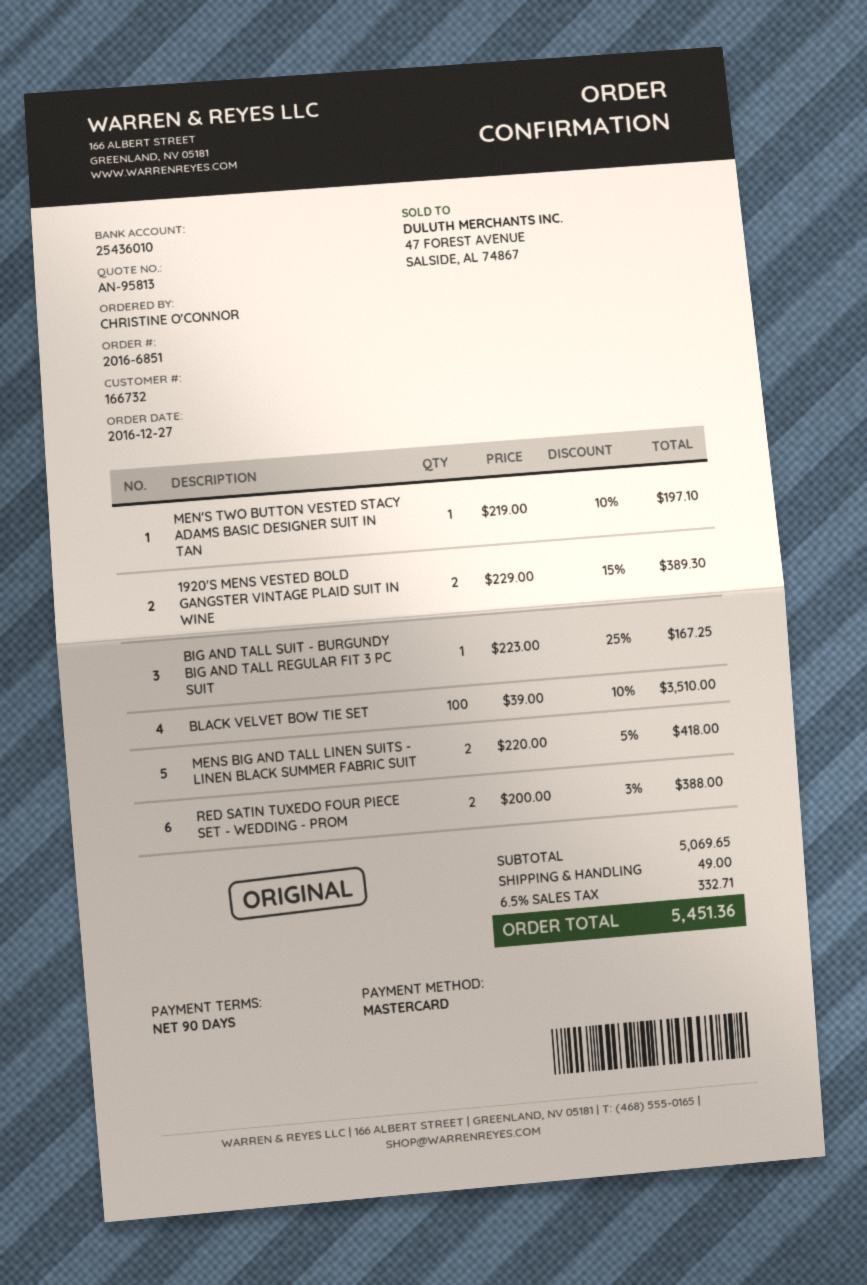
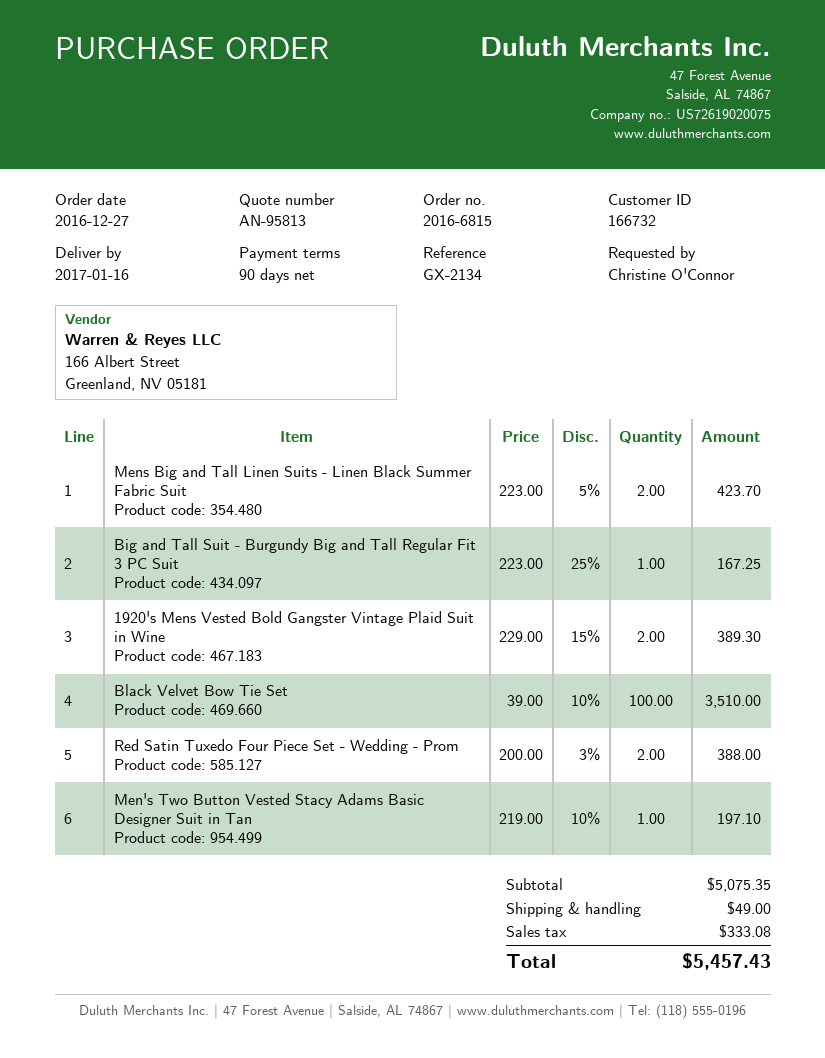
order number: 2016-6851 -> 2016-6815
MENS BIG AND TALL LINEN SUITS - LINEN BLACK SUMMER FABRIC SUIT: 2 x 220.00 - 5% = 418.00 -> 2 x 223.00 - 5% = 423.70
subtotal: 5069.65 -> 5075.35
tax: 332.71 -> 333.08
total: 5451.36 -> 5457.43

